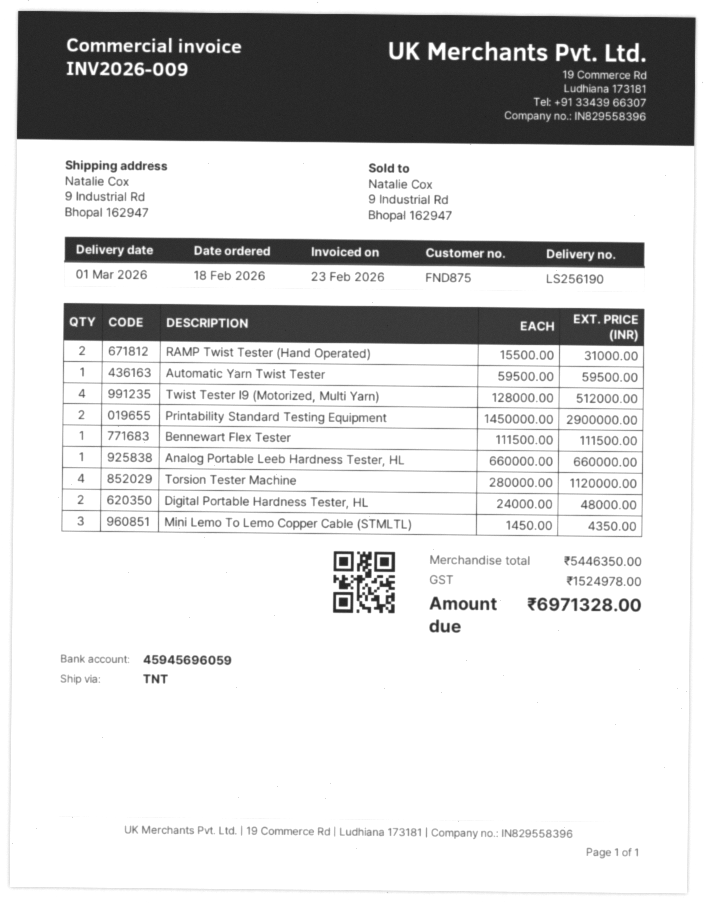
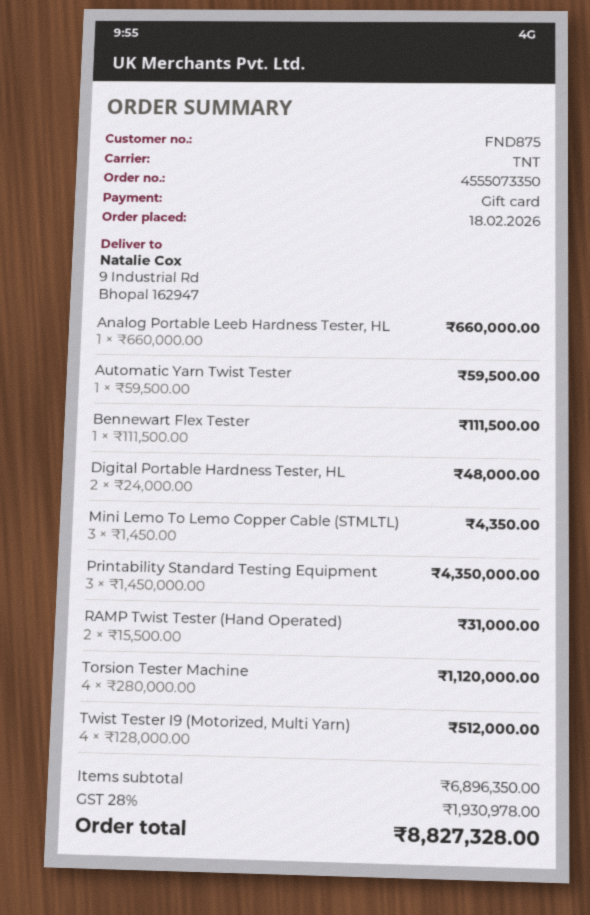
Printability Standard Testing Equipment: 2 x 1450000.00 = 2900000.00 -> 3 x 1450000.00 = 4350000.00
subtotal: 5446350.00 -> 6896350.00
tax: 1524978.00 -> 1930978.00
total: 6971328.00 -> 8827328.00

